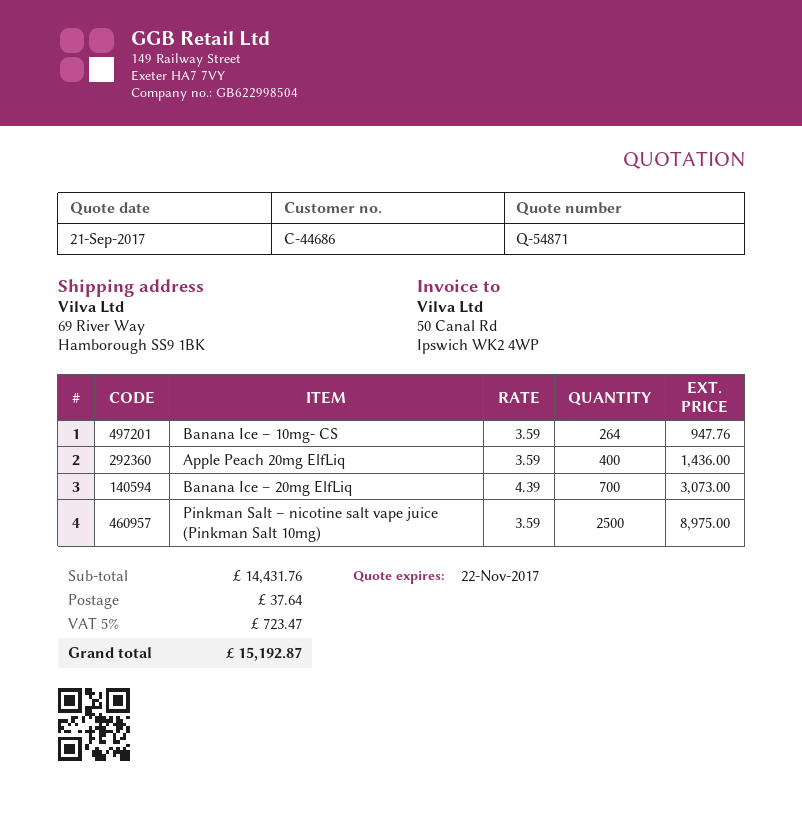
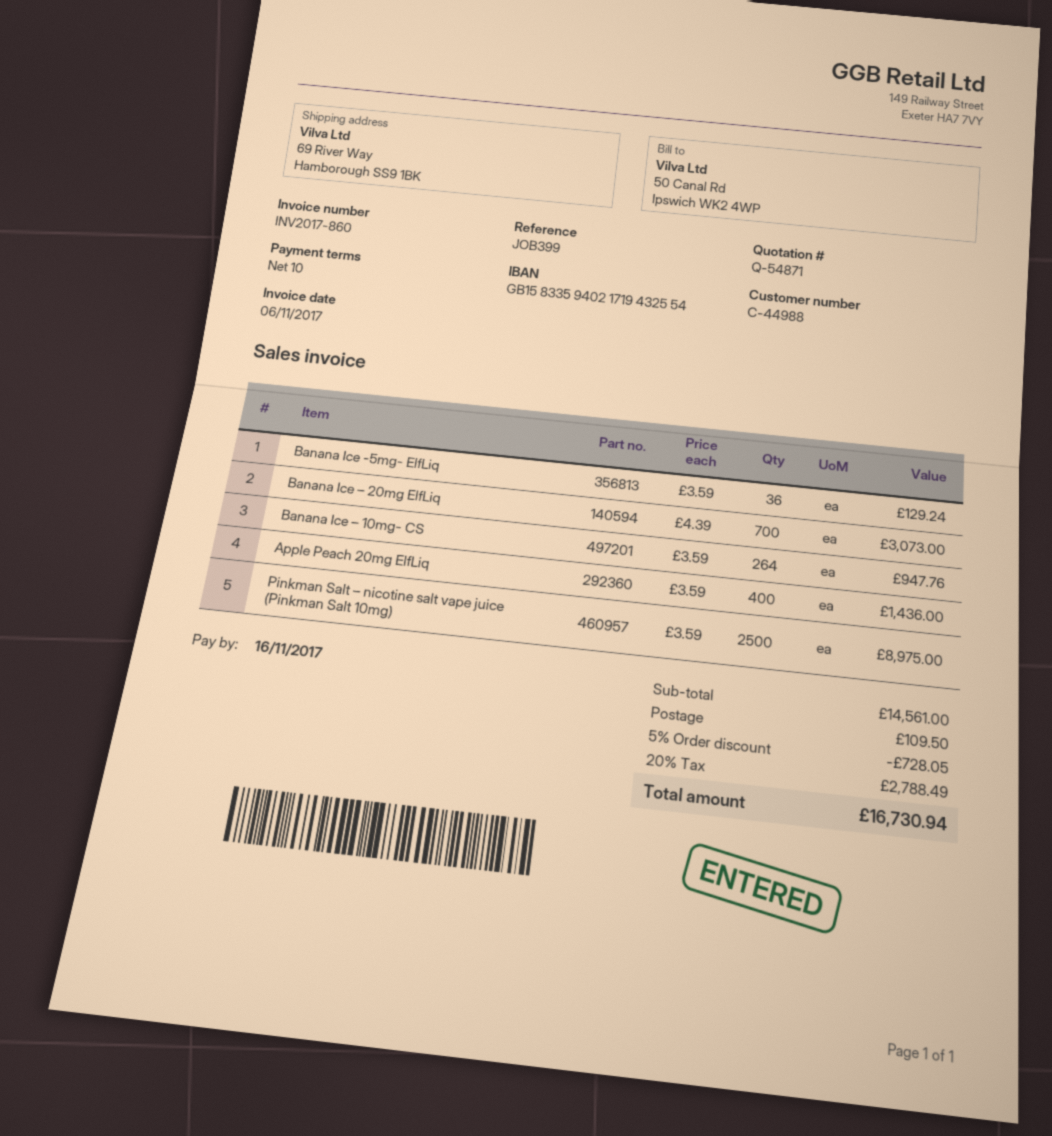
customer number: C-44686 -> C-44988
Banana Ice -5mg- ElfLiq: none -> 36 x 3.59 = 129.24
subtotal: 14431.76 -> 14561.00
discount: none -> 5% = 728.05
shipping: 37.64 -> 109.50
tax: 5% = 723.47 -> 20% = 2788.49
total: 15192.87 -> 16730.94

